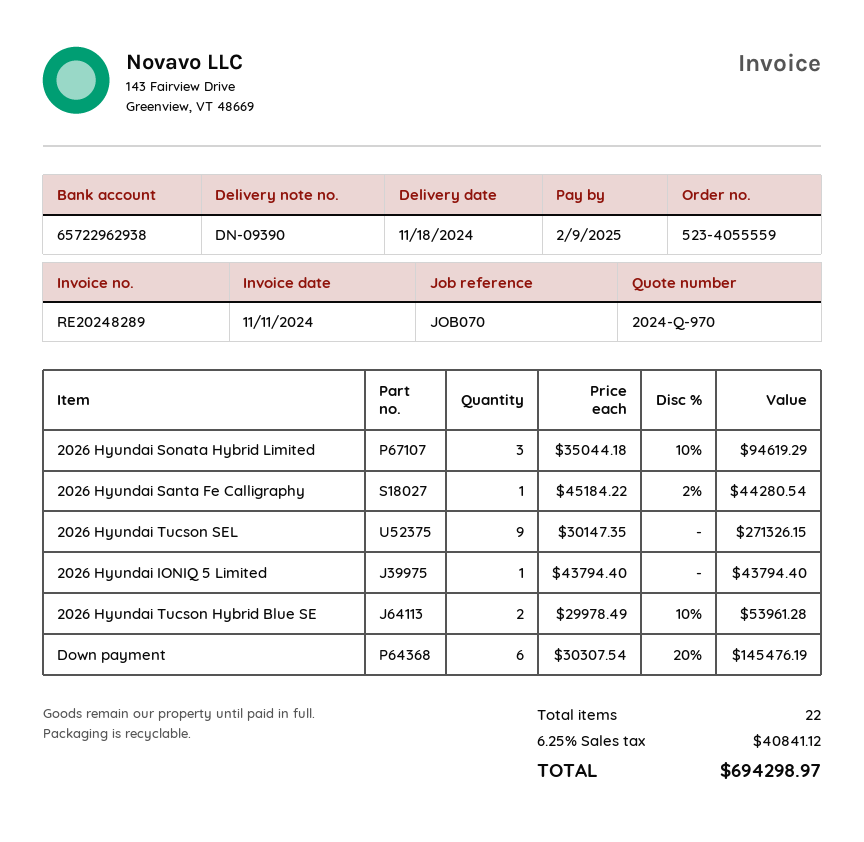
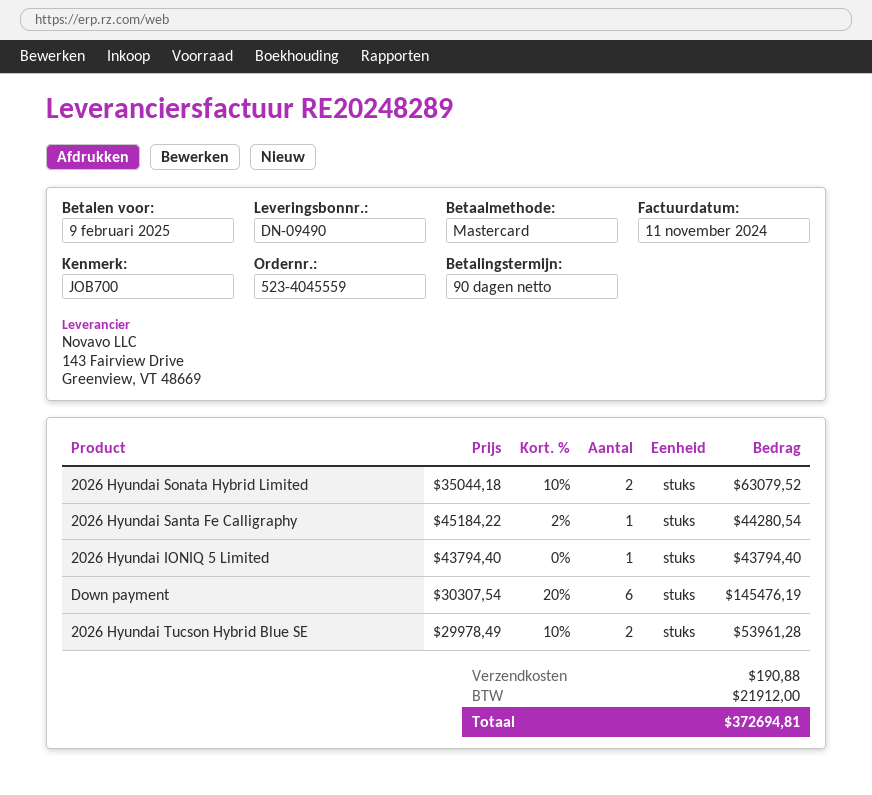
order number: 523-4055559 -> 523-4045559
delivery note number: DN-09390 -> DN-09490
reference: JOB070 -> JOB700
2026 Hyundai Sonata Hybrid Limited: 3 x 35044.18 - 10% = 94619.29 -> 2 x 35044.18 - 10% = 63079.52
2026 Hyundai Tucson SEL: 9 x 30147.35 = 271326.15 -> none
shipping: none -> 190.88
tax: 40841.12 -> 21912.00
total: 694298.97 -> 372694.81

